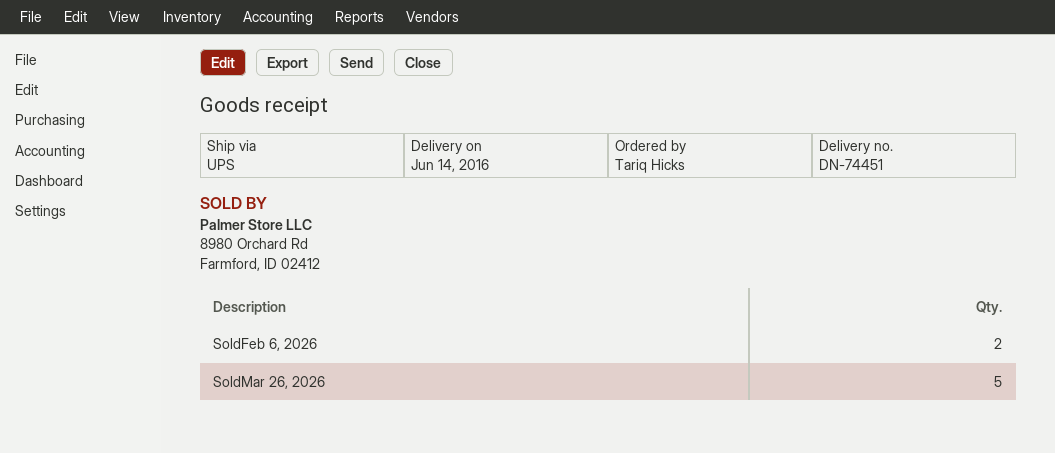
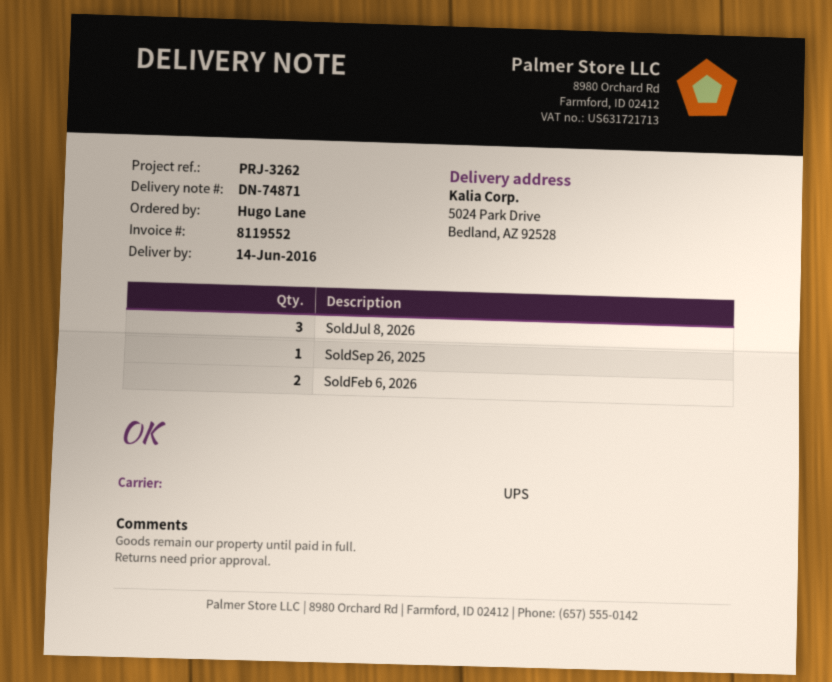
delivery note number: DN-74451 -> DN-74871
ordered by: Tariq Hicks -> Hugo Lane
SoldMar 26, 2026: 5 -> none
SoldJul 8, 2026: none -> 3
SoldSep 26, 2025: none -> 1

